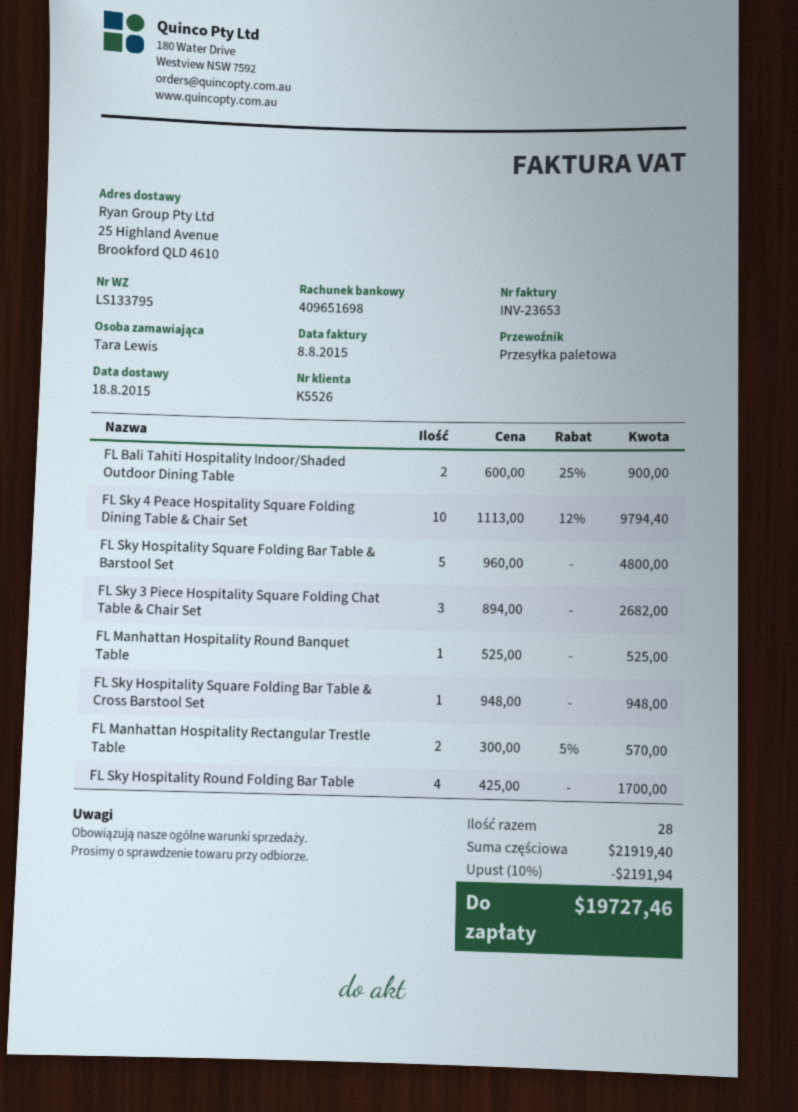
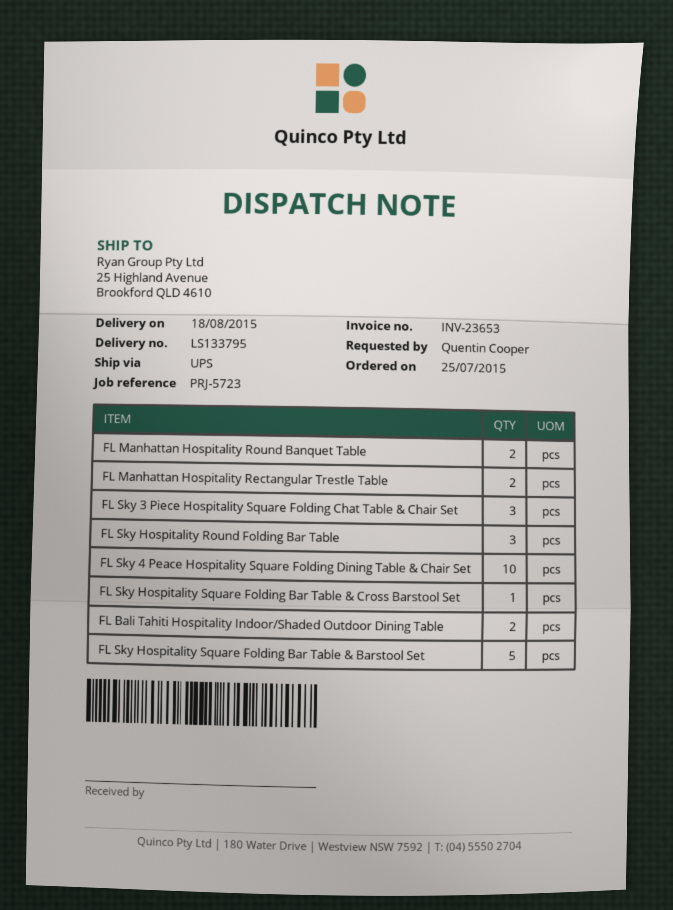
ordered by: Tara Lewis -> Quentin Cooper
shipping method: pallet freight -> UPS
FL Manhattan Hospitality Round Banquet Table: 1 -> 2
FL Sky Hospitality Round Folding Bar Table: 4 -> 3

